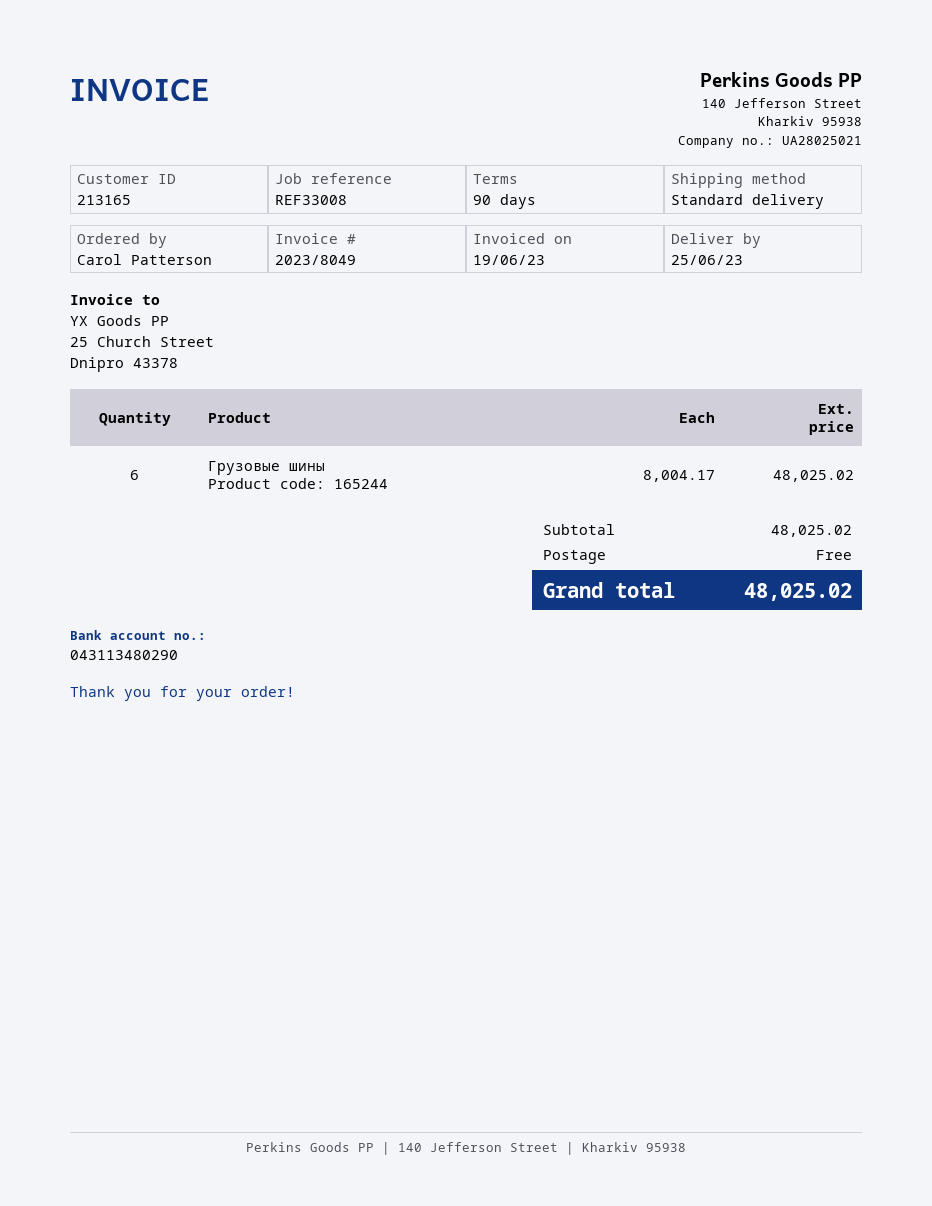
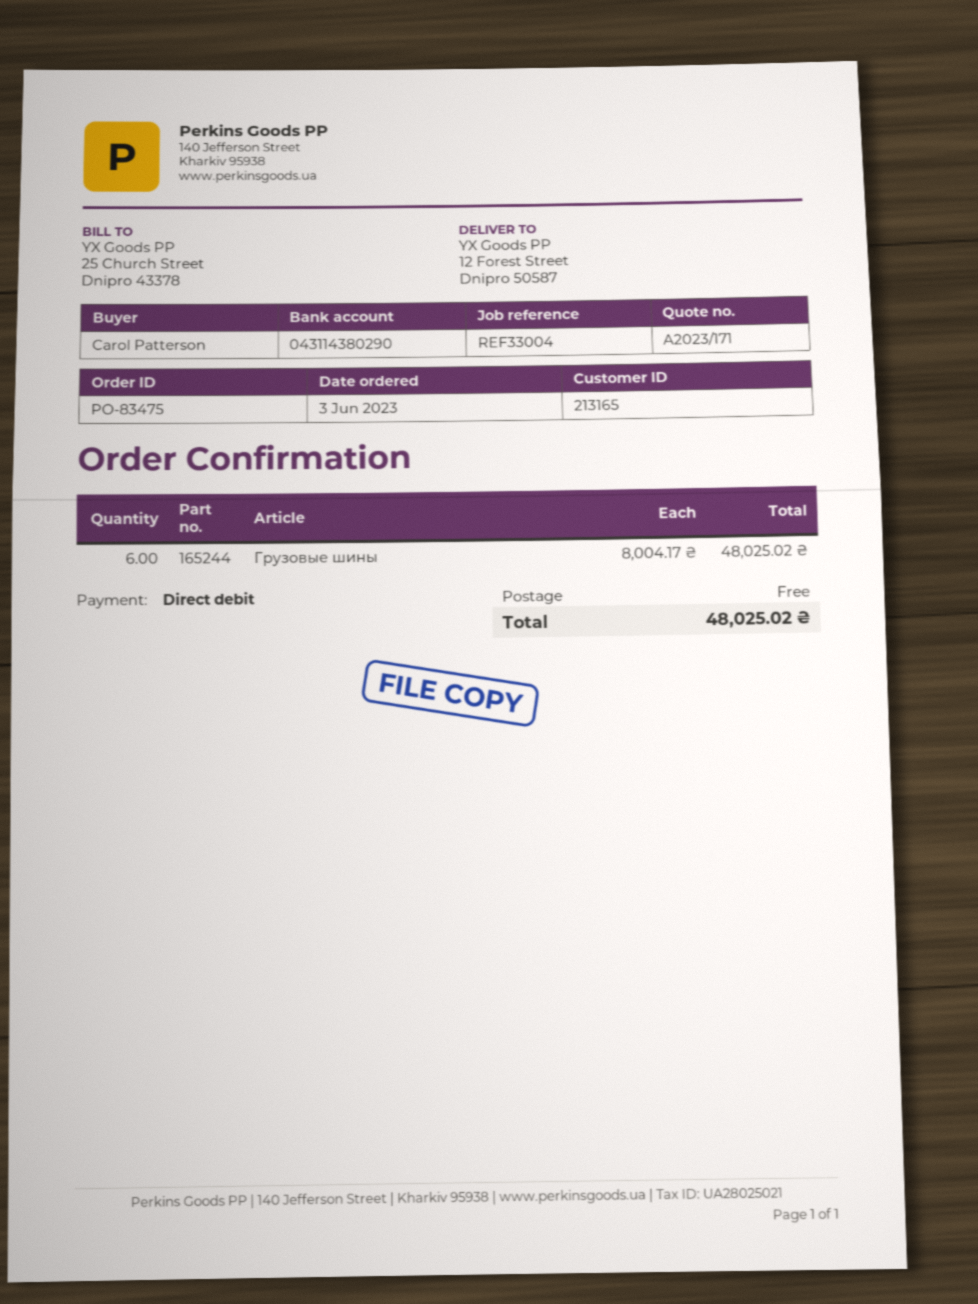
reference: REF33008 -> REF33004
bank account: 043113480290 -> 043114380290

